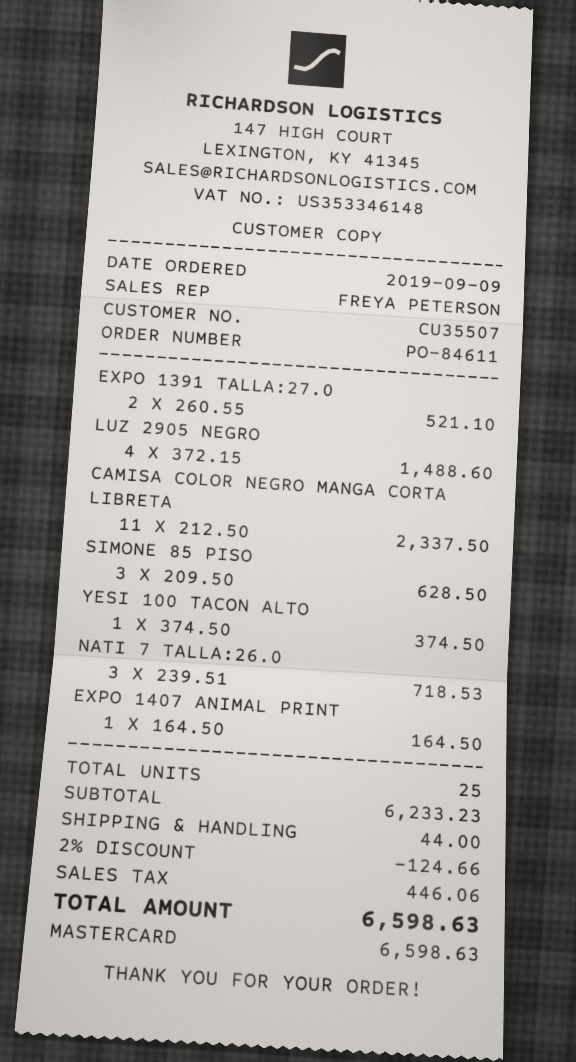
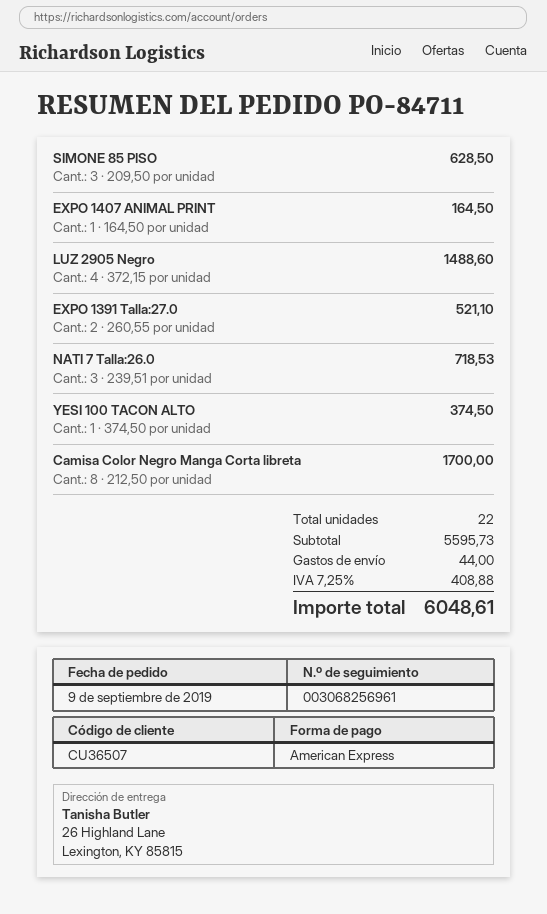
order number: PO-84611 -> PO-84711
customer number: CU35507 -> CU36507
payment method: Mastercard -> American Express
CAMISA COLOR NEGRO MANGA CORTA LIBRETA: 11 x 212.50 = 2337.50 -> 8 x 212.50 = 1700.00
total quantity: 25 -> 22
subtotal: 6233.23 -> 5595.73
discount: 2% = 124.66 -> none
tax: 446.06 -> 408.88
total: 6598.63 -> 6048.61

